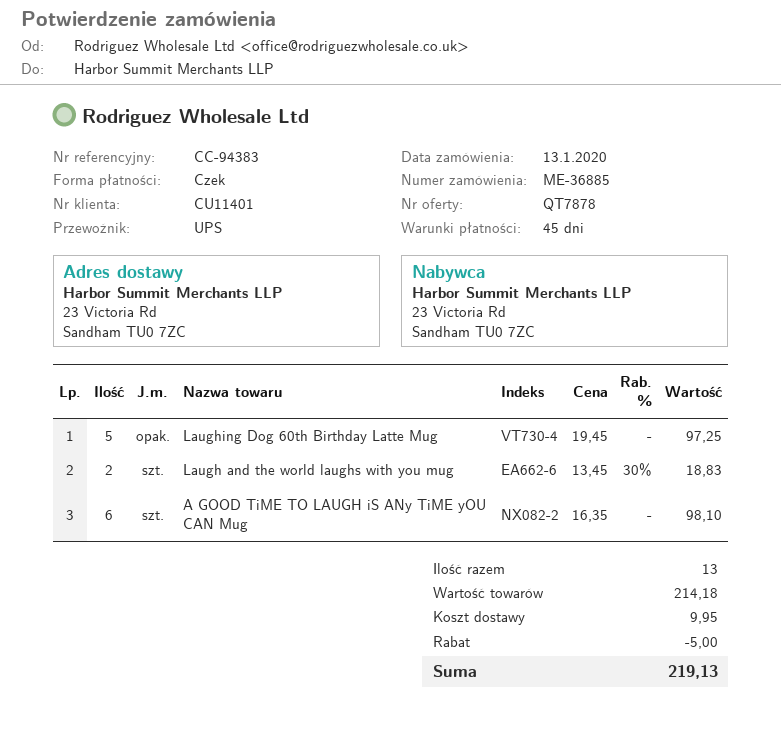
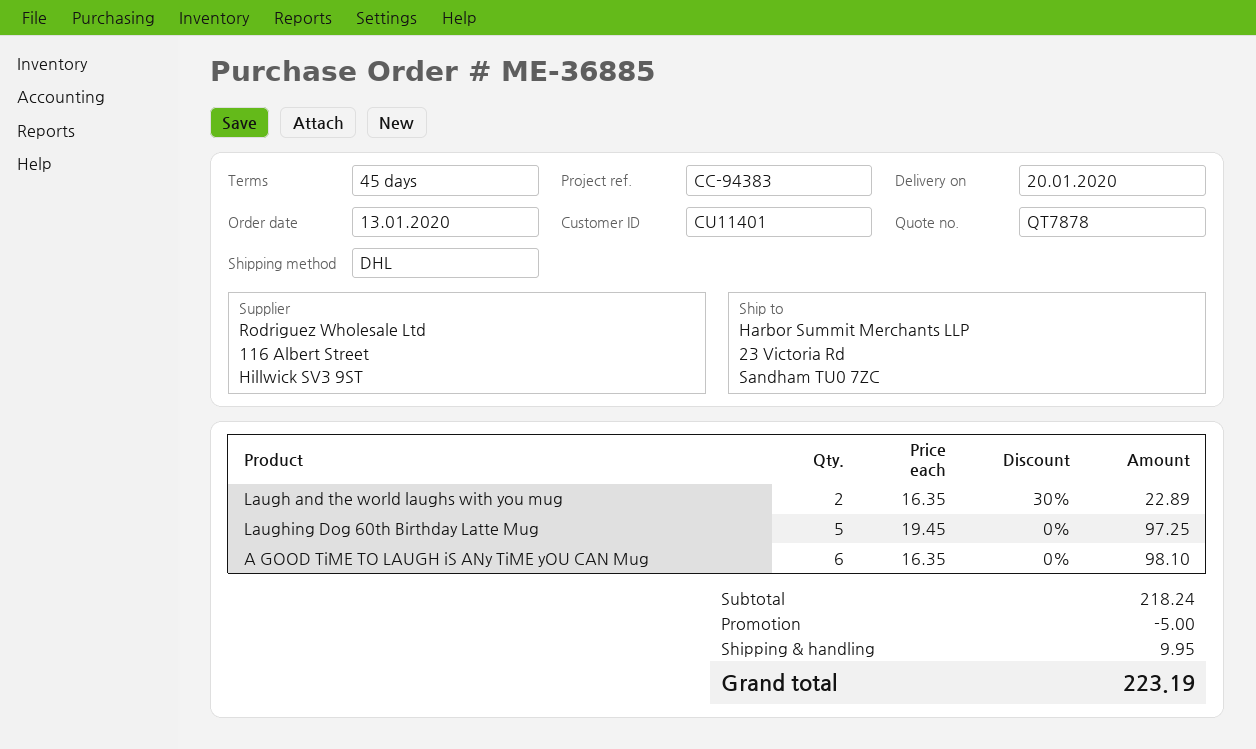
shipping method: UPS -> DHL
Laugh and the world laughs with you mug: 2 x 13.45 - 30% = 18.83 -> 2 x 16.35 - 30% = 22.89
subtotal: 214.18 -> 218.24
total: 219.13 -> 223.19

